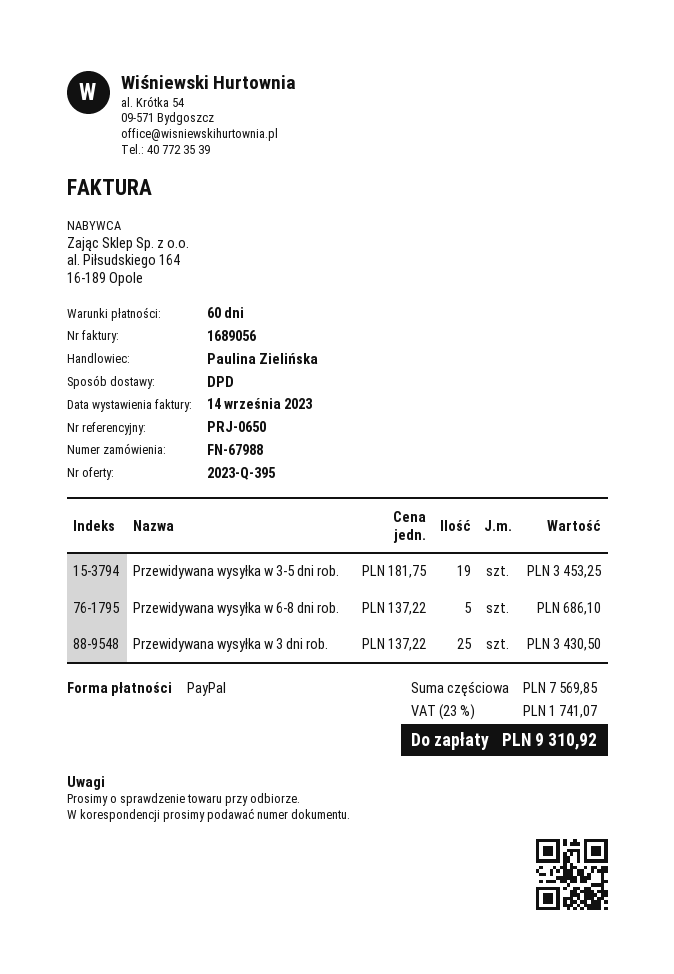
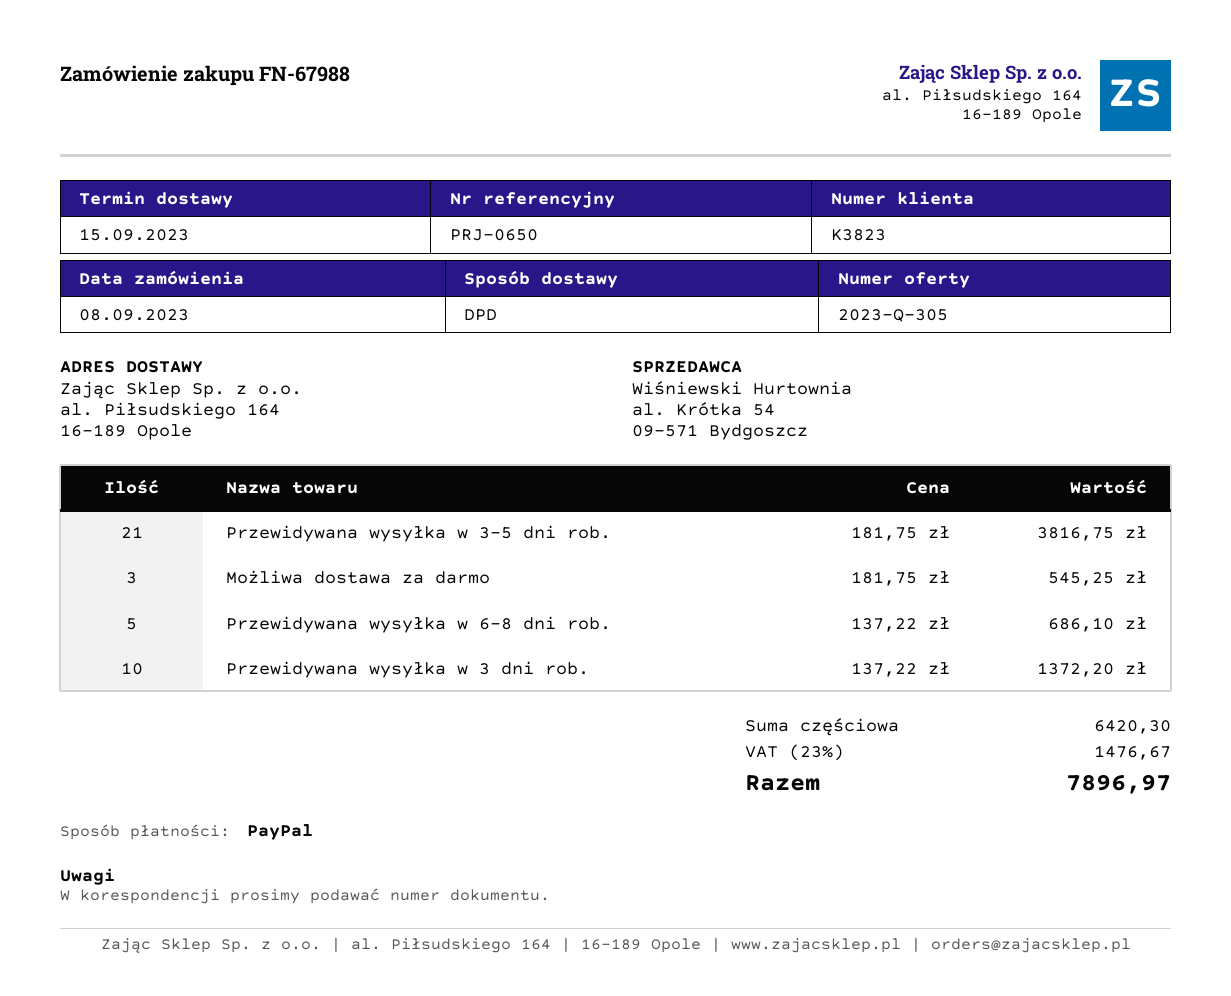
quote number: 2023-Q-395 -> 2023-Q-305
Przewidywana wysyłka w 3-5 dni rob.: 19 x 181.75 = 3453.25 -> 21 x 181.75 = 3816.75
Przewidywana wysyłka w 3 dni rob.: 25 x 137.22 = 3430.50 -> 10 x 137.22 = 1372.20
Możliwa dostawa za darmo: none -> 3 x 181.75 = 545.25
subtotal: 7569.85 -> 6420.30
tax: 23% = 1741.07 -> 23% = 1476.67
total: 9310.92 -> 7896.97

